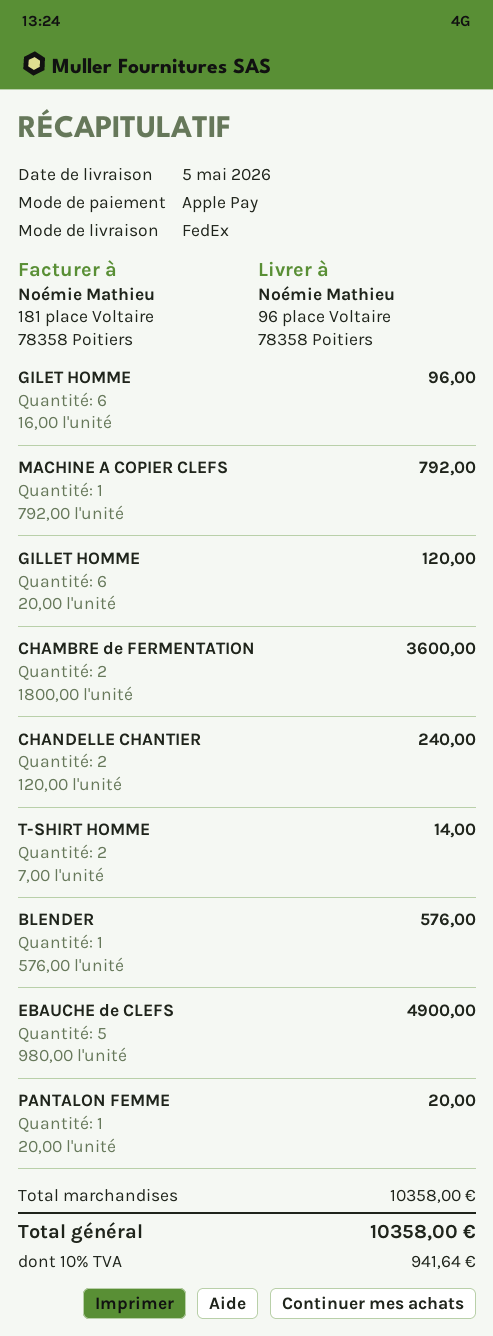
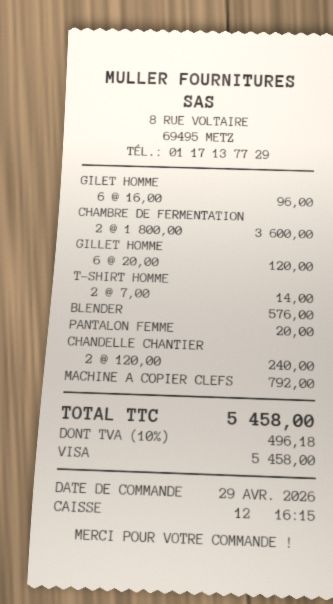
payment method: Apple Pay -> Visa
EBAUCHE de CLEFS: 5 x 980.00 = 4900.00 -> none
tax: 10% = 941.64 -> 10% = 496.18
total: 10358.00 -> 5458.00

